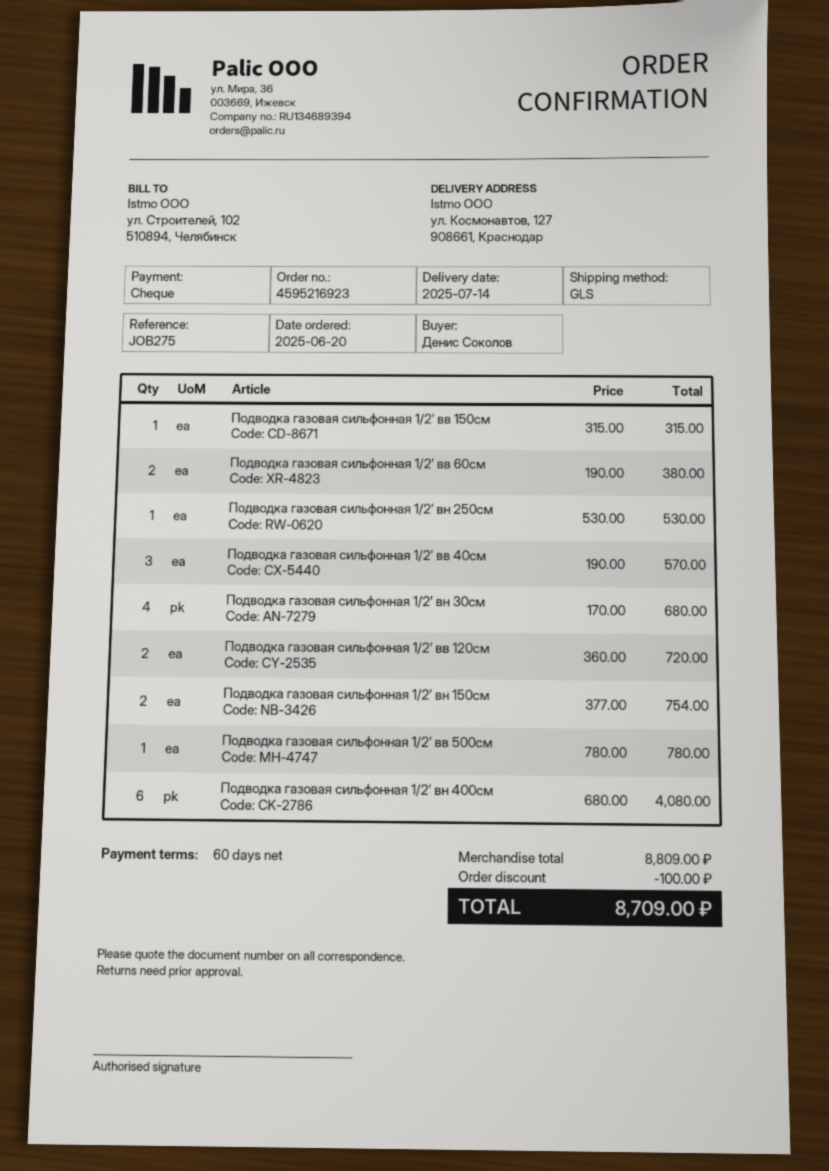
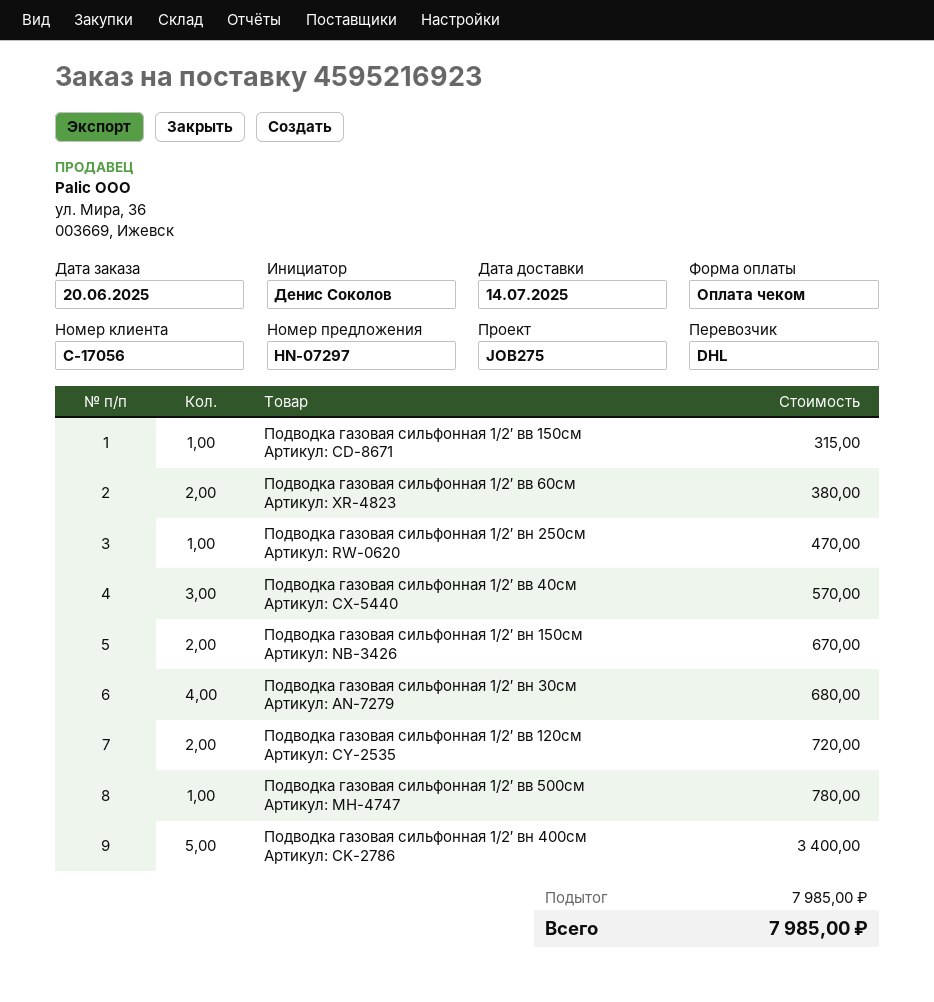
shipping method: GLS -> DHL
Подводка газовая сильфонная 1/2′ вн 250см: 1 for 530.00 -> 1 for 470.00
Подводка газовая сильфонная 1/2′ вн 150см: 2 for 754.00 -> 2 for 670.00
Подводка газовая сильфонная 1/2′ вн 400см: 6 for 4080.00 -> 5 for 3400.00
subtotal: 8809.00 -> 7985.00
discount: 100.00 -> none
total: 8709.00 -> 7985.00

